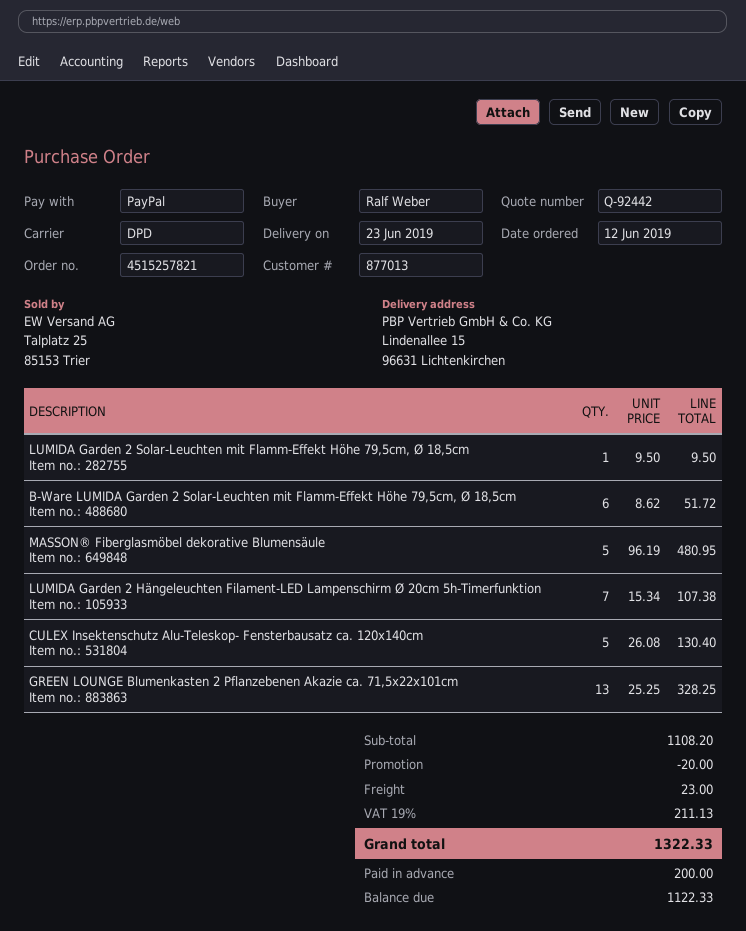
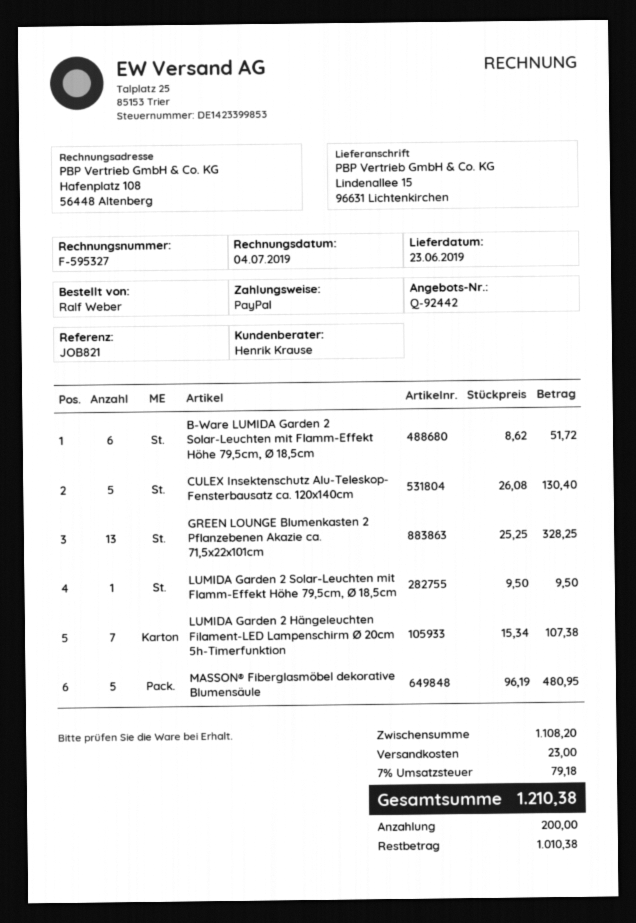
discount: 20.00 -> none
tax: 19% = 211.13 -> 7% = 79.18
total: 1322.33 -> 1210.38
balance: 1122.33 -> 1010.38

